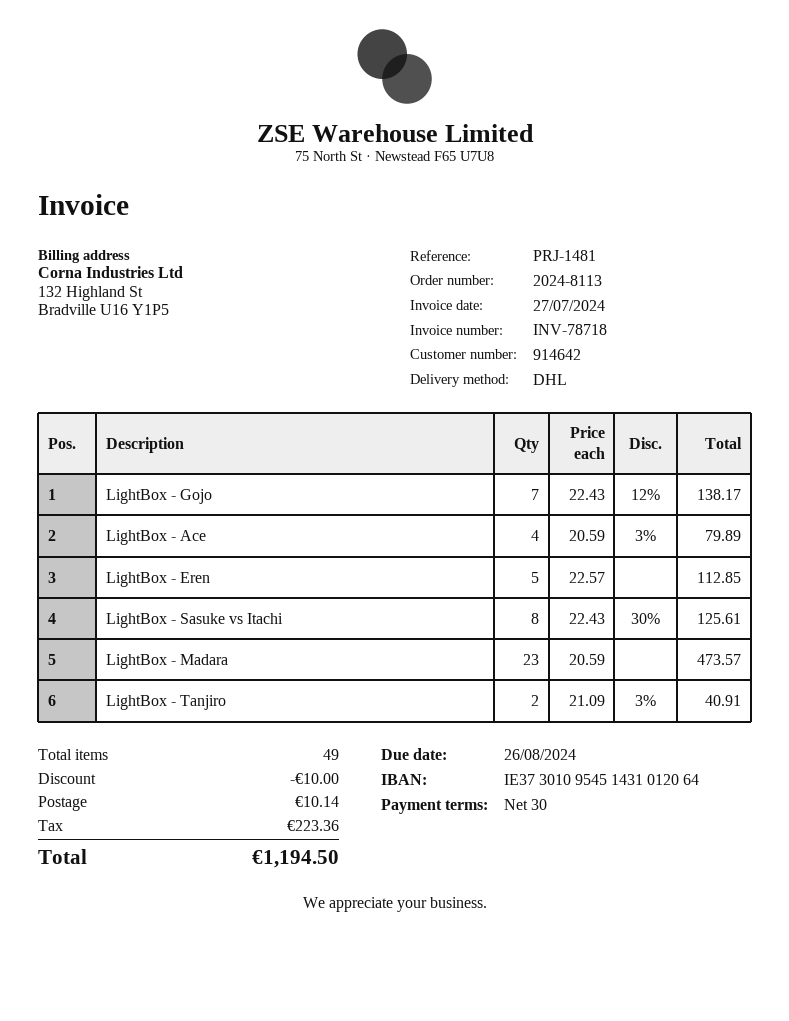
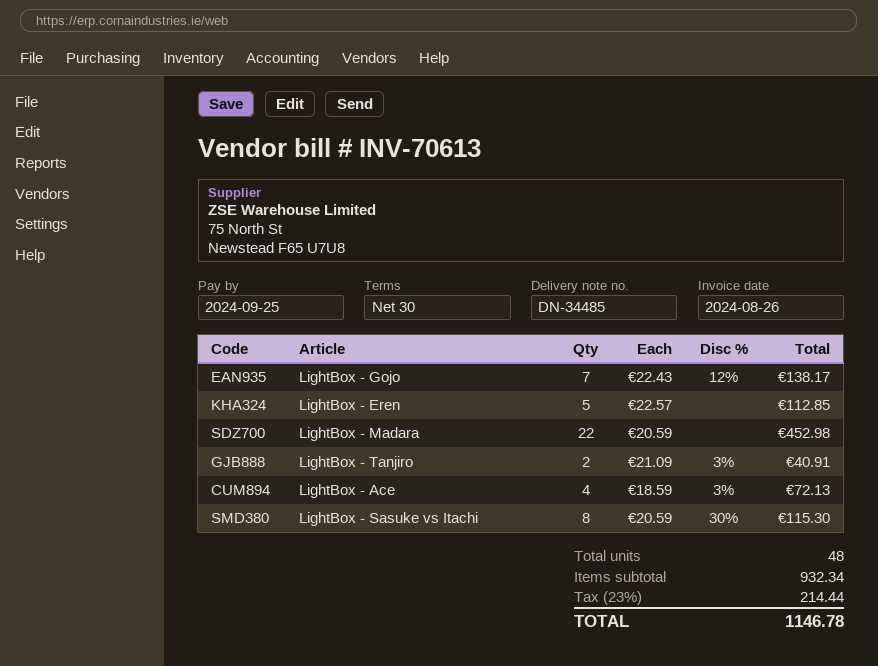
invoice number: INV-78718 -> INV-70613
invoice date: 2024-07-27 -> 2024-08-26
due date: 2024-08-26 -> 2024-09-25
LightBox - Ace: 4 x 20.59 - 3% = 79.89 -> 4 x 18.59 - 3% = 72.13
LightBox - Sasuke vs Itachi: 8 x 22.43 - 30% = 125.61 -> 8 x 20.59 - 30% = 115.30
LightBox - Madara: 23 x 20.59 = 473.57 -> 22 x 20.59 = 452.98
total quantity: 49 -> 48
discount: 10.00 -> none
shipping: 10.14 -> none
tax: 223.36 -> 214.44
total: 1194.50 -> 1146.78

